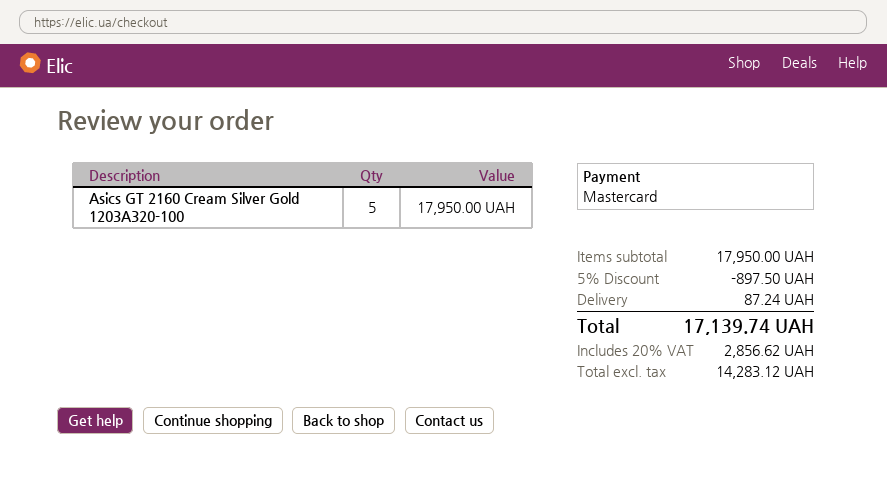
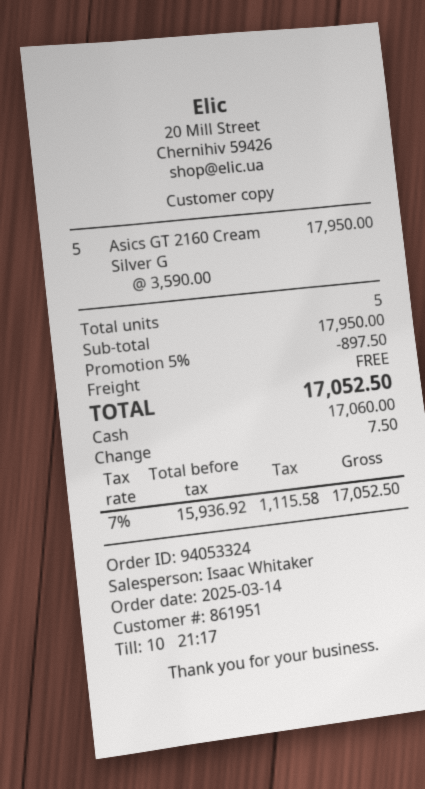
payment method: Mastercard -> cash
shipping: 87.24 -> 0.00
net: 14283.12 -> 15936.92
tax: 20% = 2856.62 -> 7% = 1115.58
total: 17139.74 -> 17052.50

